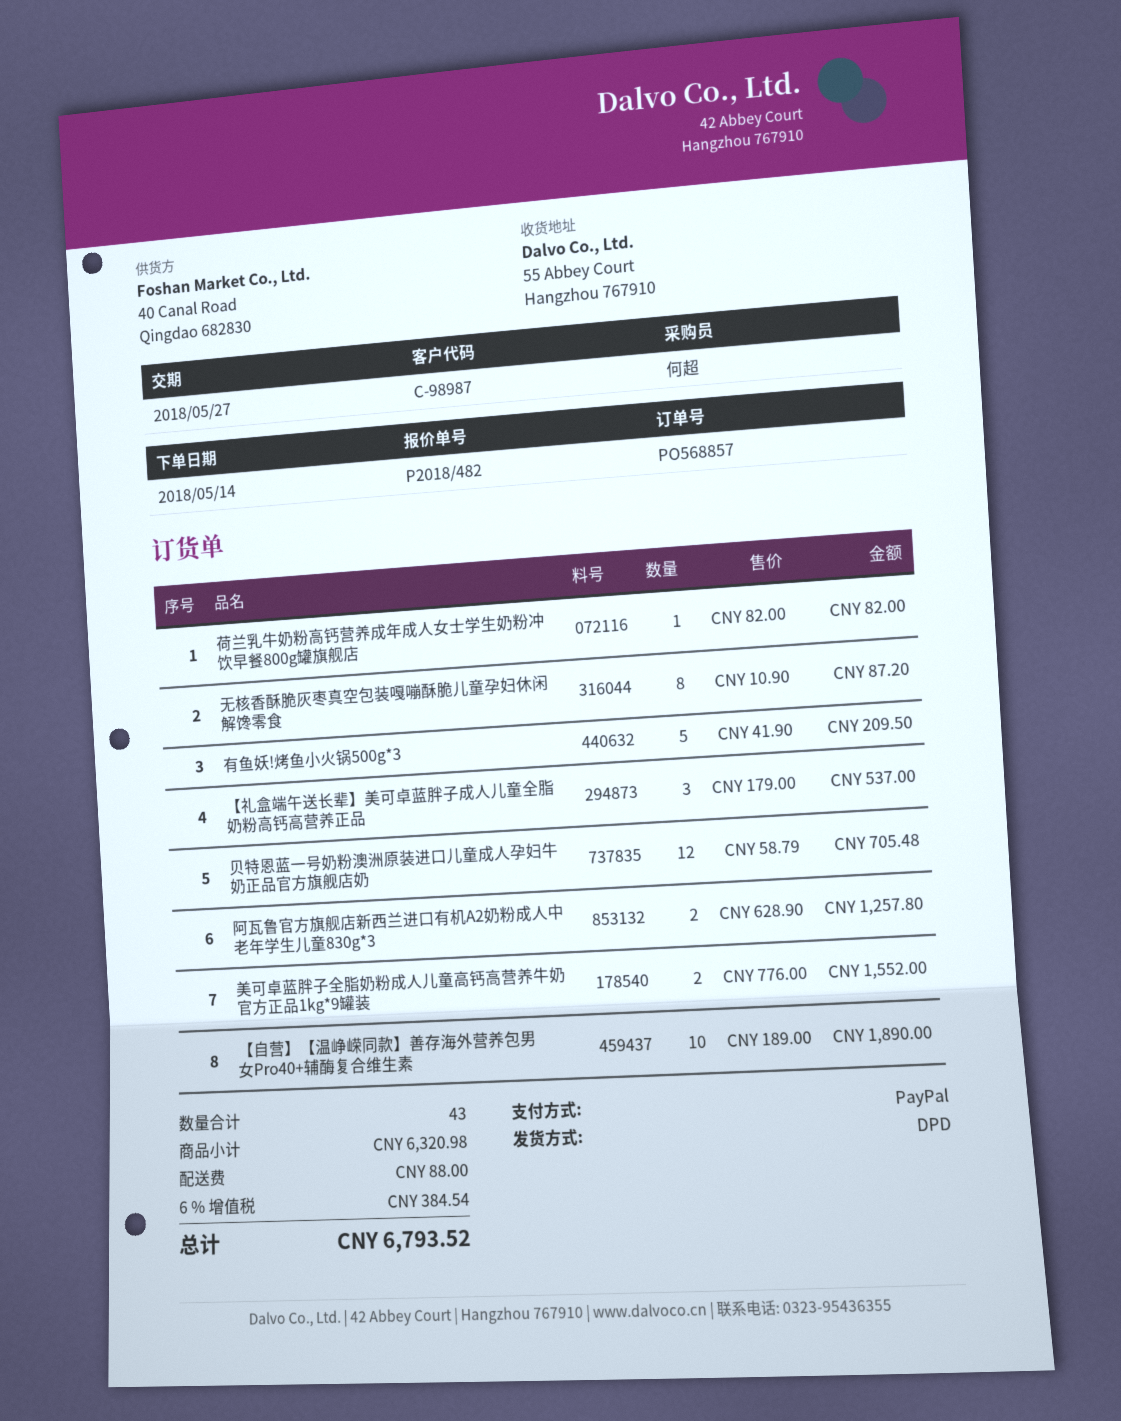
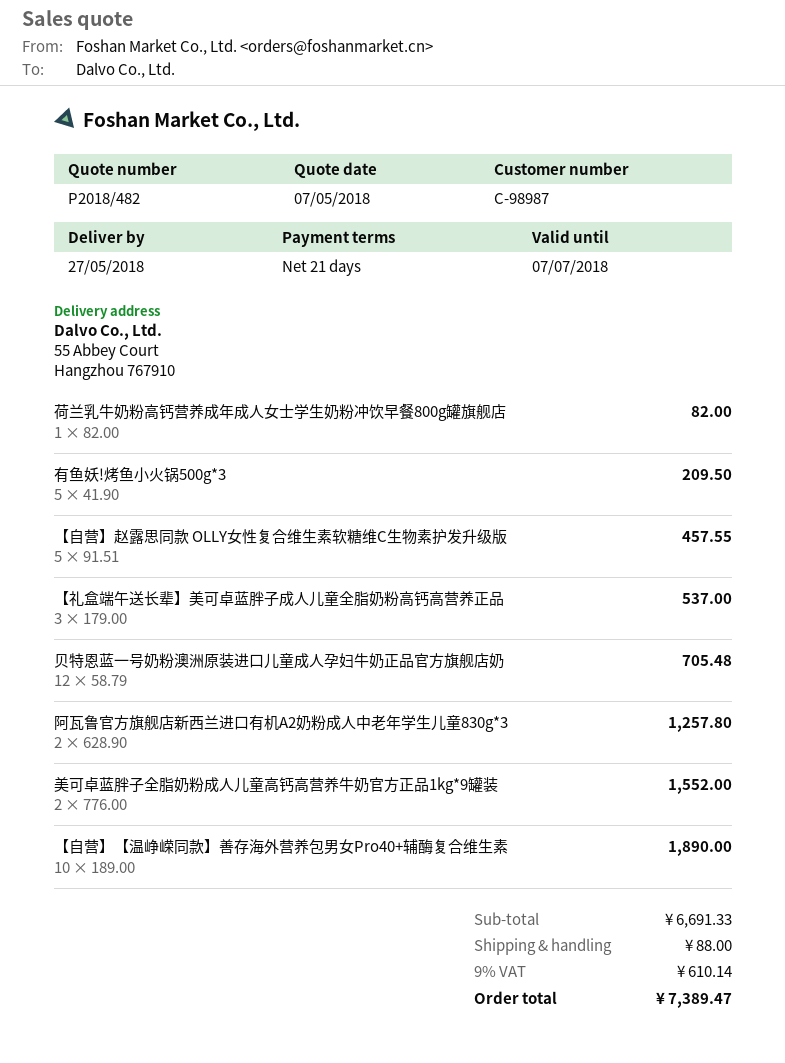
无核香酥脆灰枣真空包装嘎嘣酥脆儿童孕妇休闲解馋零食: 8 x 10.90 = 87.20 -> none
【自营】赵露思同款 OLLY女性复合维生素软糖维C生物素护发升级版: none -> 5 x 91.51 = 457.55
subtotal: 6320.98 -> 6691.33
tax: 6% = 384.54 -> 9% = 610.14
total: 6793.52 -> 7389.47

